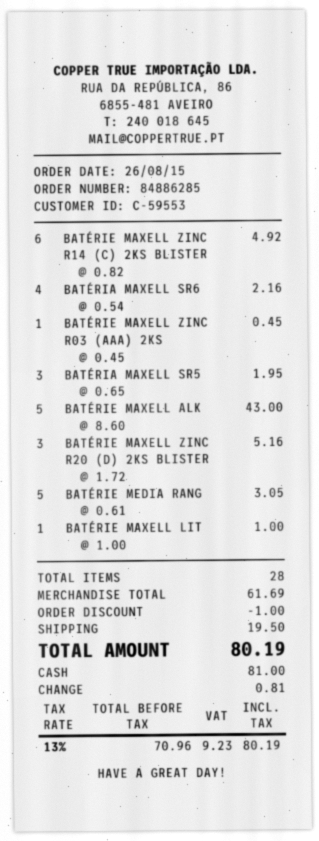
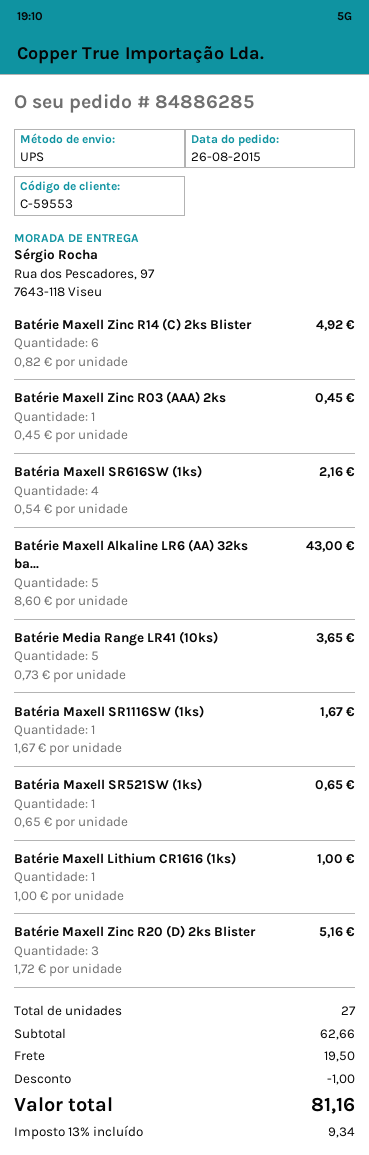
BATÉRIA MAXELL SR5: 3 x 0.65 = 1.95 -> 1 x 0.65 = 0.65
BATÉRIE MEDIA RANG: 5 x 0.61 = 3.05 -> 5 x 0.73 = 3.65
Batéria Maxell SR1116SW (1ks): none -> 1 x 1.67 = 1.67
total quantity: 28 -> 27
subtotal: 61.69 -> 62.66
tax: 13% = 9.23 -> 13% = 9.34
total: 80.19 -> 81.16

